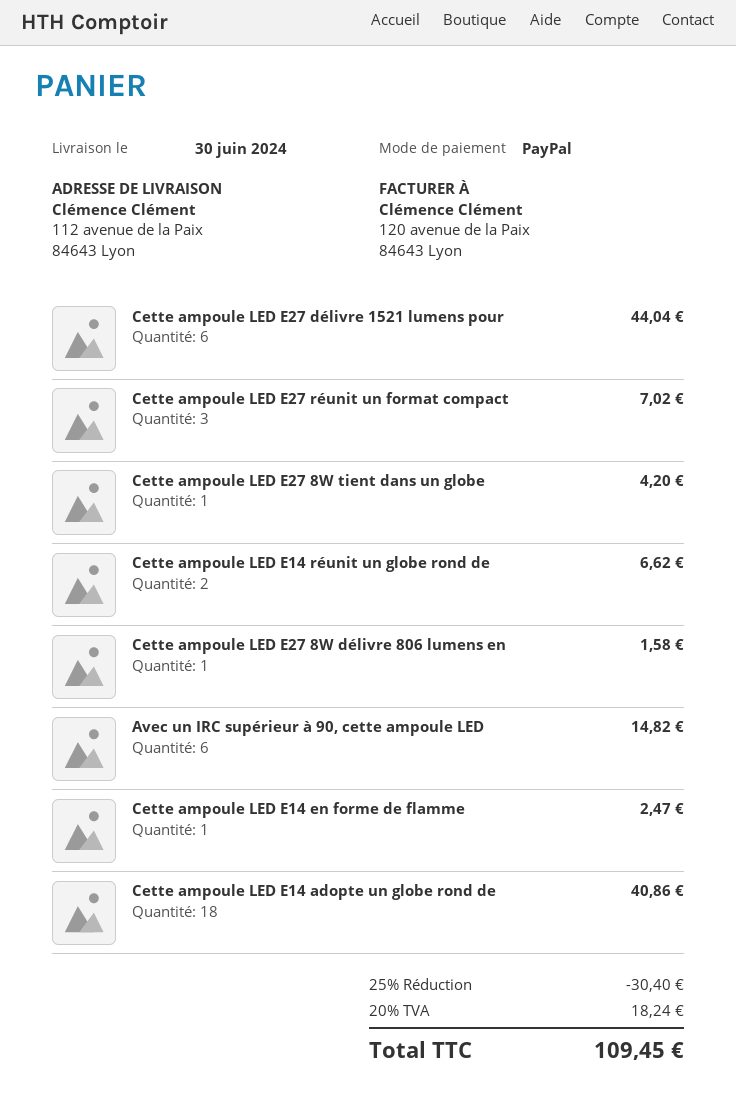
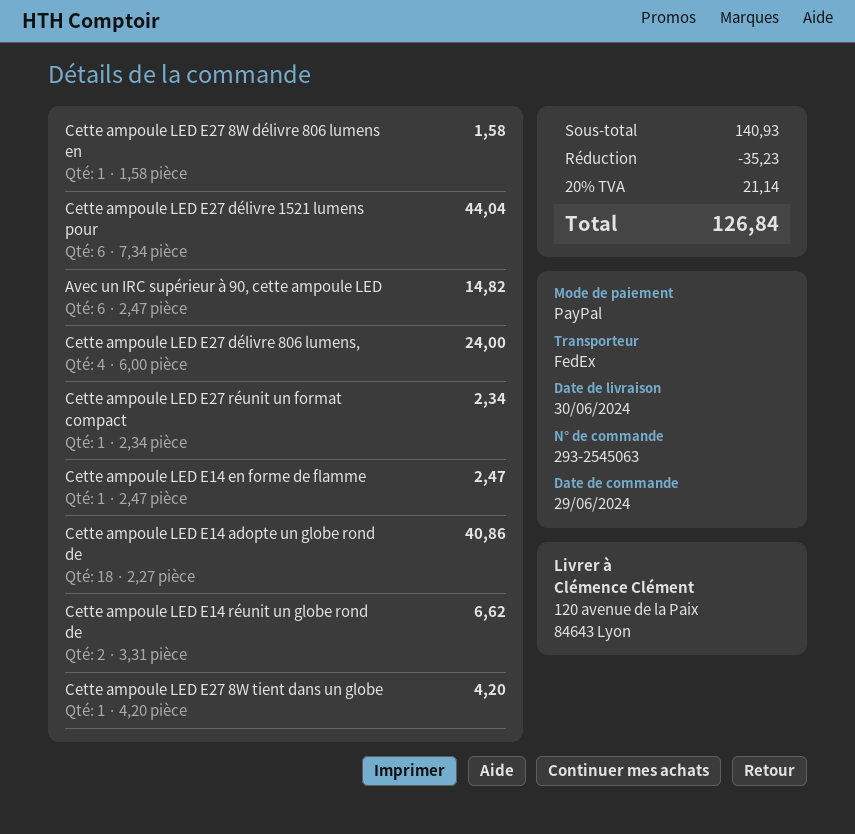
ship to: 112 avenue de la Paix, 84643 Lyon -> 120 avenue de la Paix, 84643 Lyon
Cette ampoule LED E27 réunit un format compact: 3 for 7.02 -> 1 for 2.34
Cette ampoule LED E27 délivre 806 lumens,: none -> 4 for 24.00
discount: 30.40 -> 35.23
tax: 20% = 18.24 -> 20% = 21.14
total: 109.45 -> 126.84

